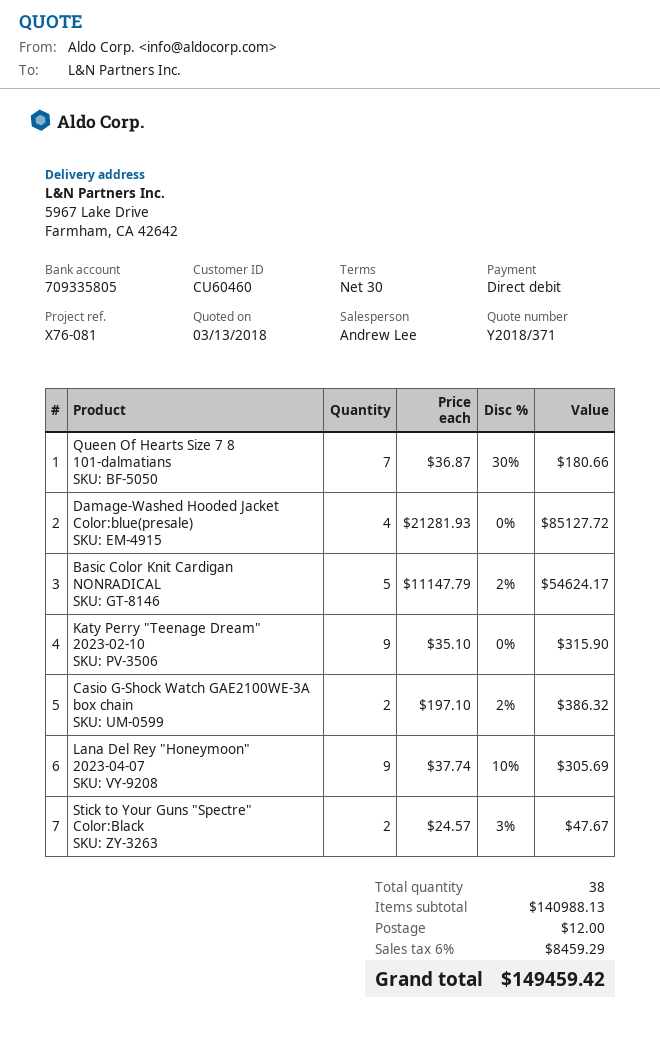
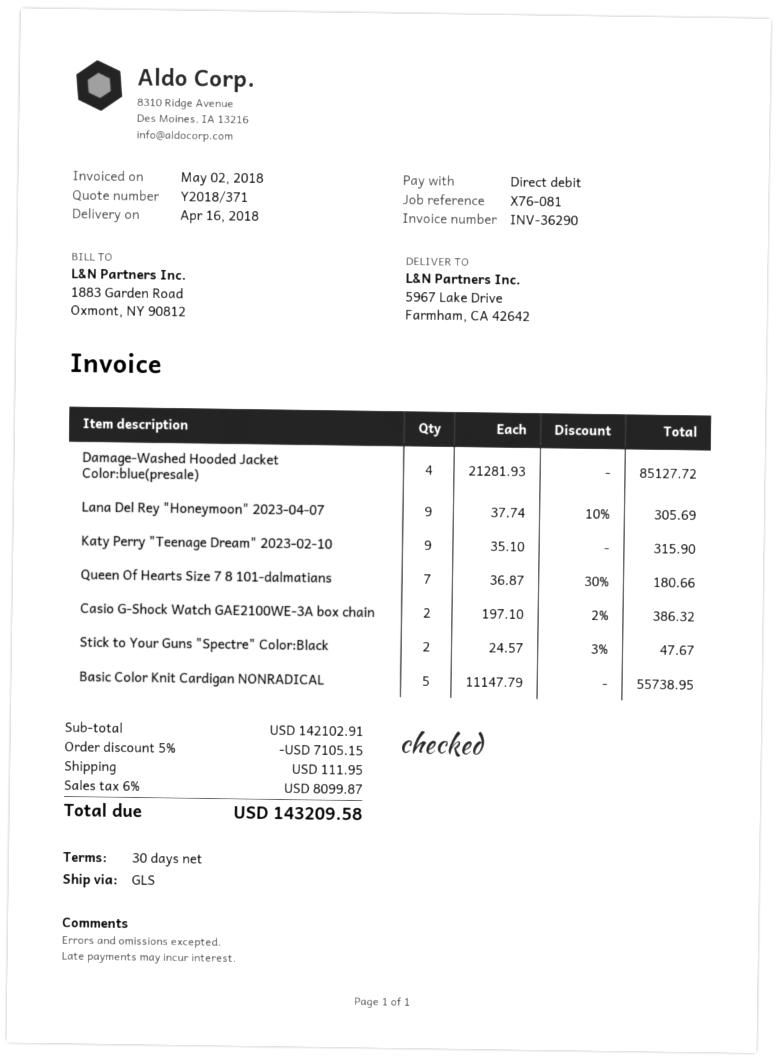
Basic Color Knit Cardigan NONRADICAL: 5 x 11147.79 - 2% = 54624.17 -> 5 x 11147.79 = 55738.95
subtotal: 140988.13 -> 142102.91
discount: none -> 5% = 7105.15
shipping: 12.00 -> 111.95
tax: 6% = 8459.29 -> 6% = 8099.87
total: 149459.42 -> 143209.58

